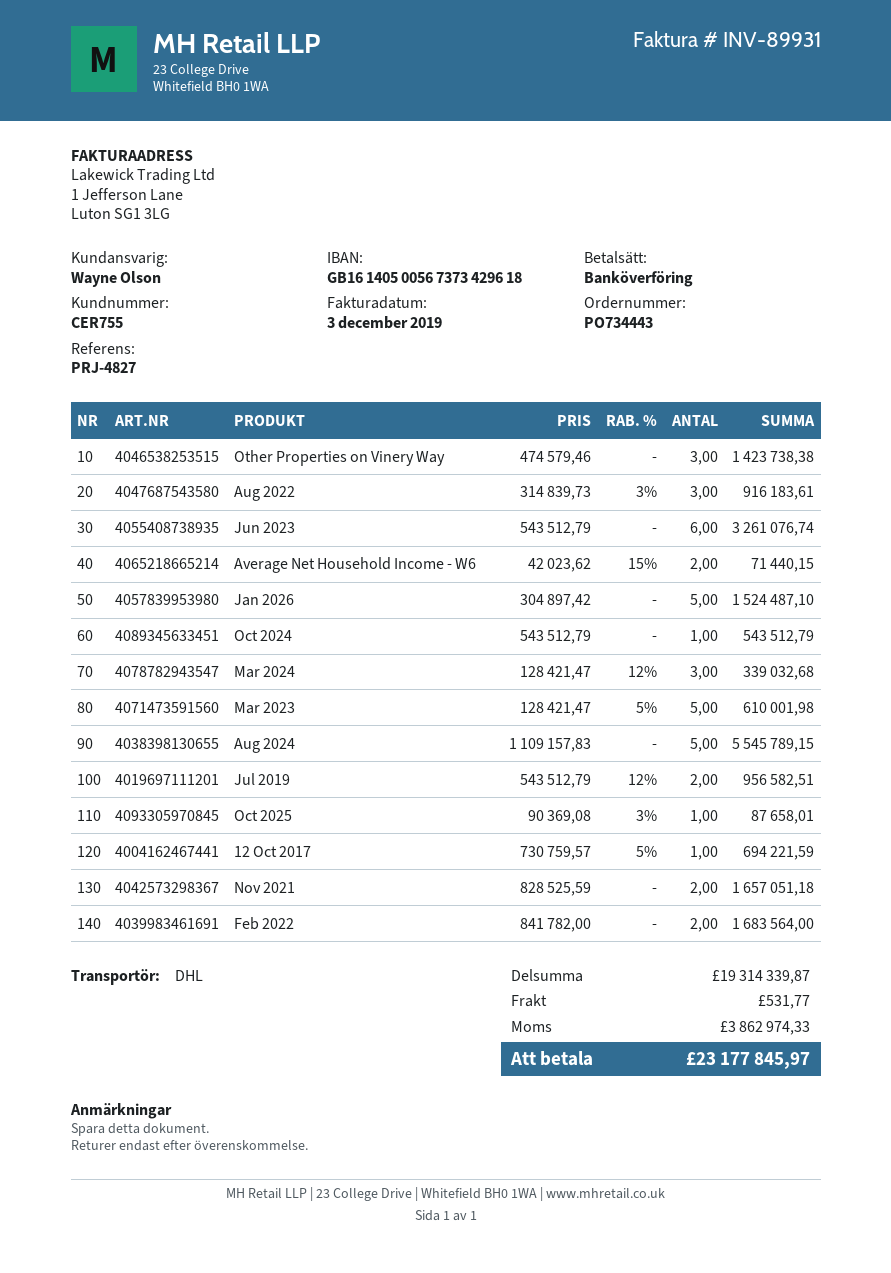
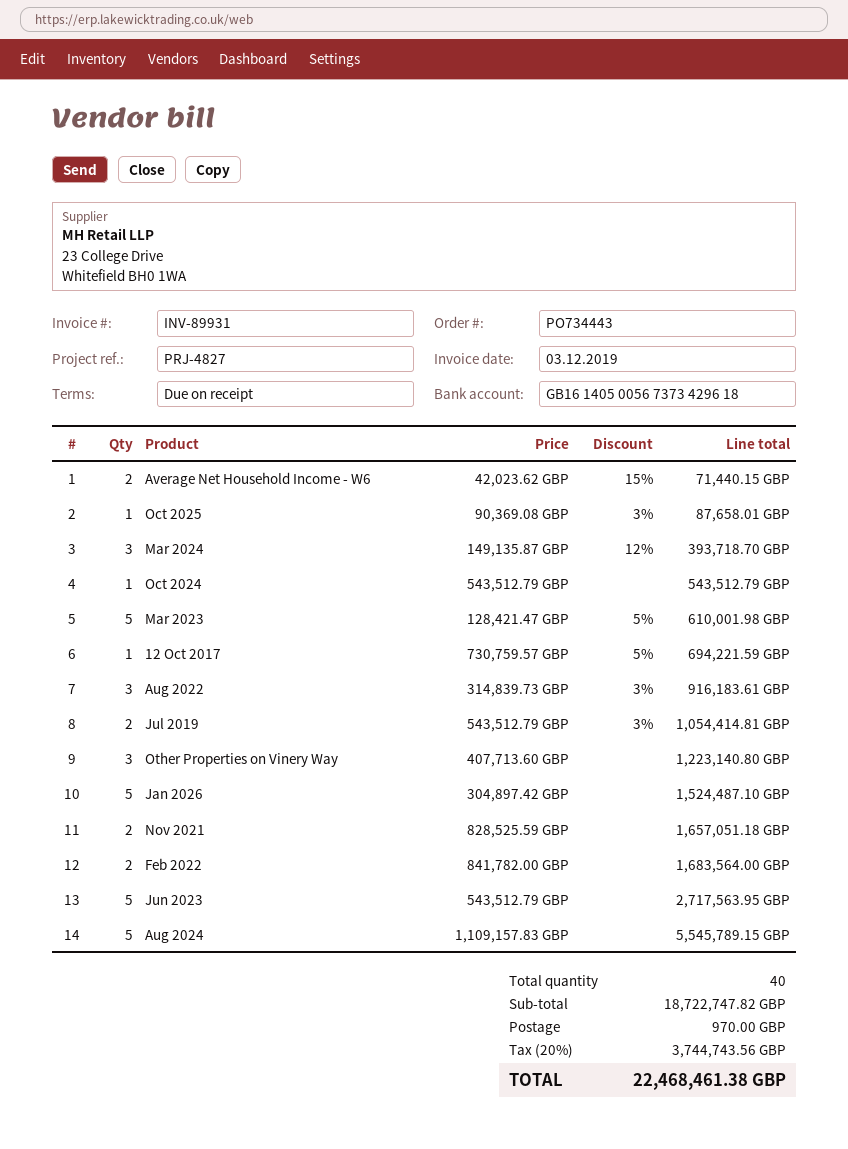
Other Properties on Vinery Way: 3 x 474579.46 = 1423738.38 -> 3 x 407713.60 = 1223140.80
Jun 2023: 6 x 543512.79 = 3261076.74 -> 5 x 543512.79 = 2717563.95
Mar 2024: 3 x 128421.47 - 12% = 339032.68 -> 3 x 149135.87 - 12% = 393718.70
Jul 2019: 2 x 543512.79 - 12% = 956582.51 -> 2 x 543512.79 - 3% = 1054414.81
subtotal: 19314339.87 -> 18722747.82
shipping: 531.77 -> 970.00
tax: 3862974.33 -> 3744743.56
total: 23177845.97 -> 22468461.38

